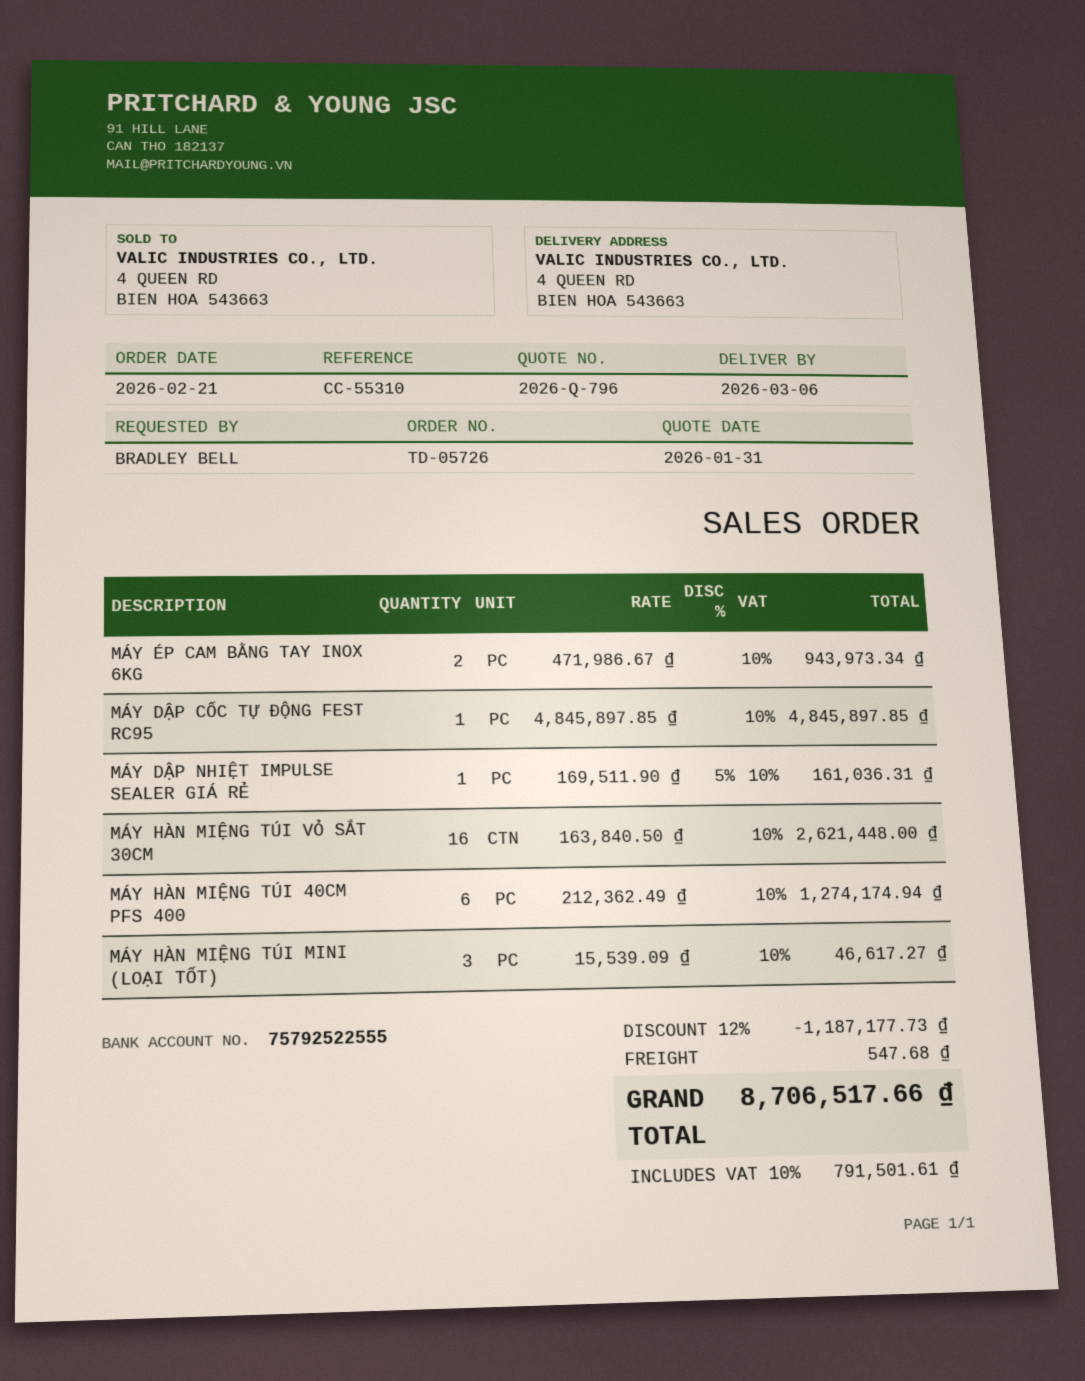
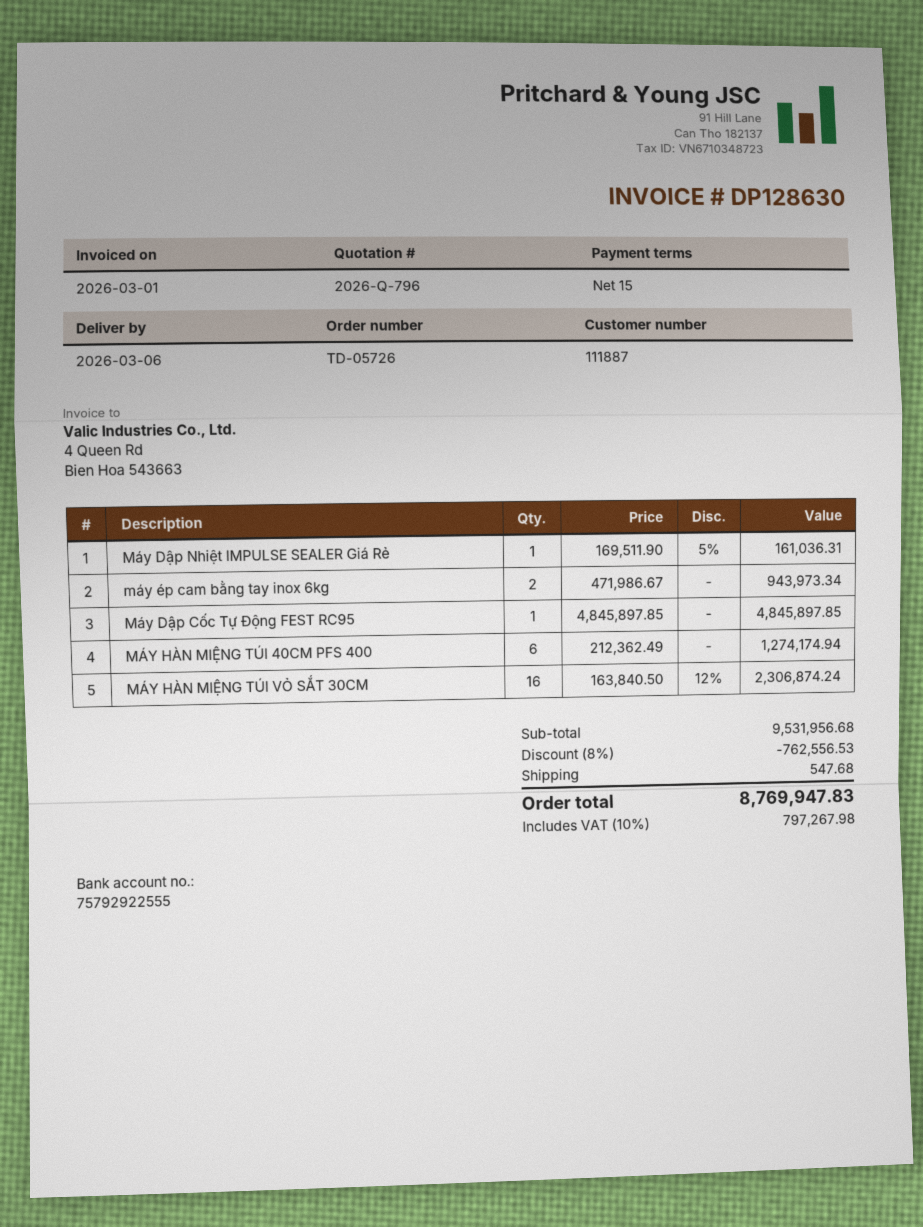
bank account: 75792522555 -> 75792922555
MÁY HÀN MIỆNG TÚI VỎ SẮT 30CM: 16 x 163840.50 = 2621448.00 -> 16 x 163840.50 - 12% = 2306874.24
MÁY HÀN MIỆNG TÚI MINI (LOẠI TỐT): 3 x 15539.09 = 46617.27 -> none
discount: 12% = 1187177.73 -> 8% = 762556.53
tax: 10% = 791501.61 -> 10% = 797267.98
total: 8706517.66 -> 8769947.83

